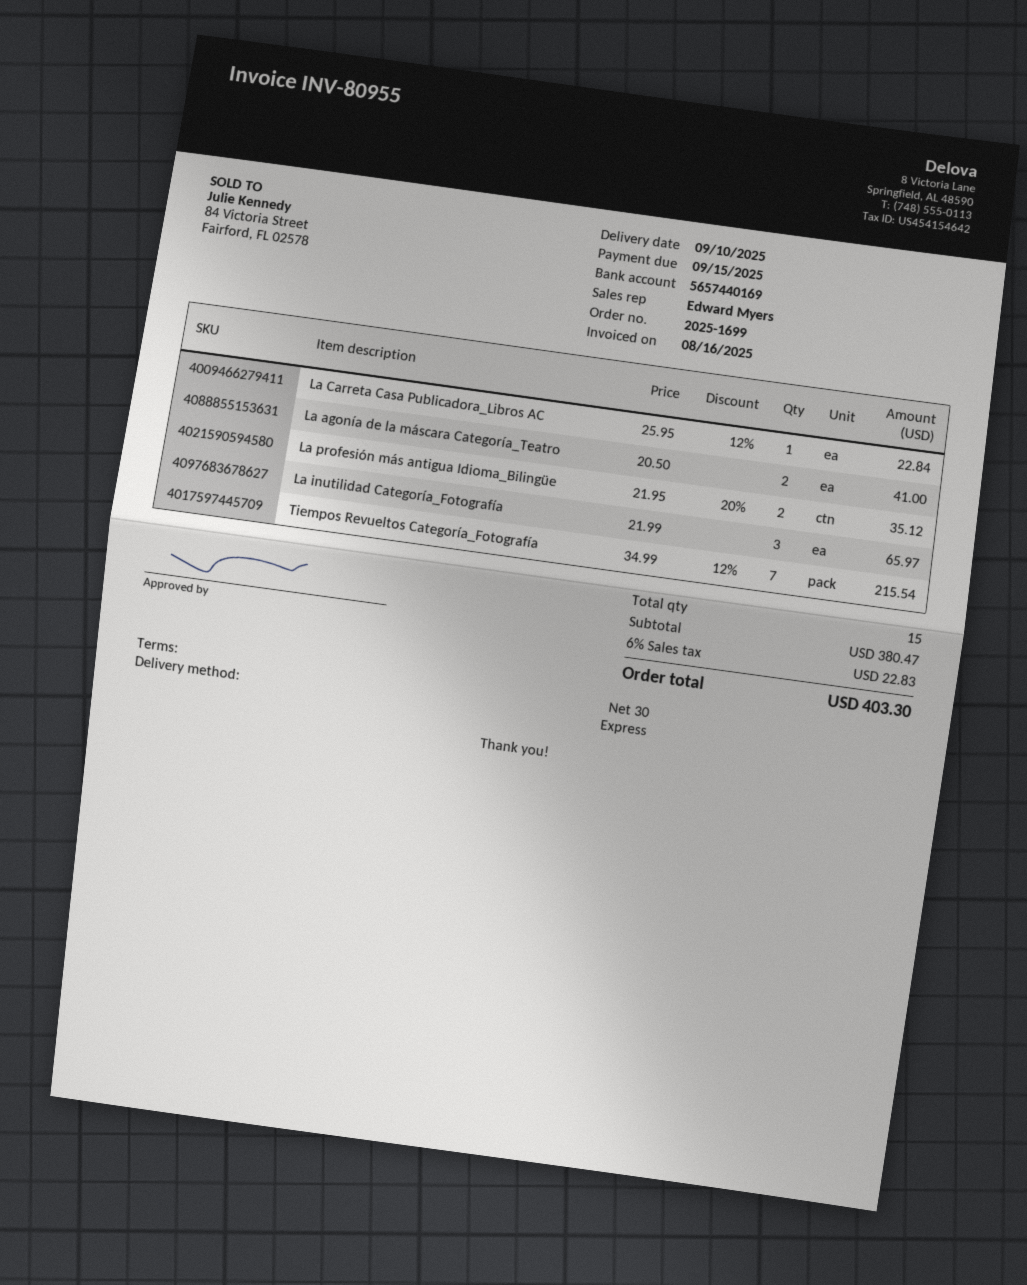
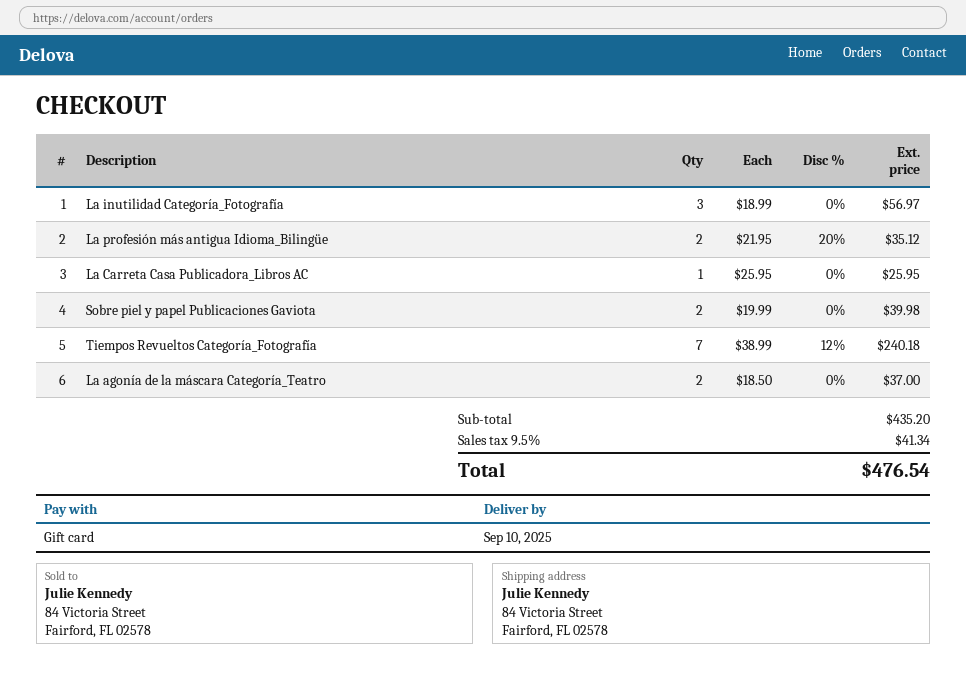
La Carreta Casa Publicadora_Libros AC: 1 x 25.95 - 12% = 22.84 -> 1 x 25.95 = 25.95
La agonía de la máscara Categoría_Teatro: 2 x 20.50 = 41.00 -> 2 x 18.50 = 37.00
La inutilidad Categoría_Fotografía: 3 x 21.99 = 65.97 -> 3 x 18.99 = 56.97
Tiempos Revueltos Categoría_Fotografía: 7 x 34.99 - 12% = 215.54 -> 7 x 38.99 - 12% = 240.18
Sobre piel y papel Publicaciones Gaviota: none -> 2 x 19.99 = 39.98
subtotal: 380.47 -> 435.20
tax: 6% = 22.83 -> 9.5% = 41.34
total: 403.30 -> 476.54

